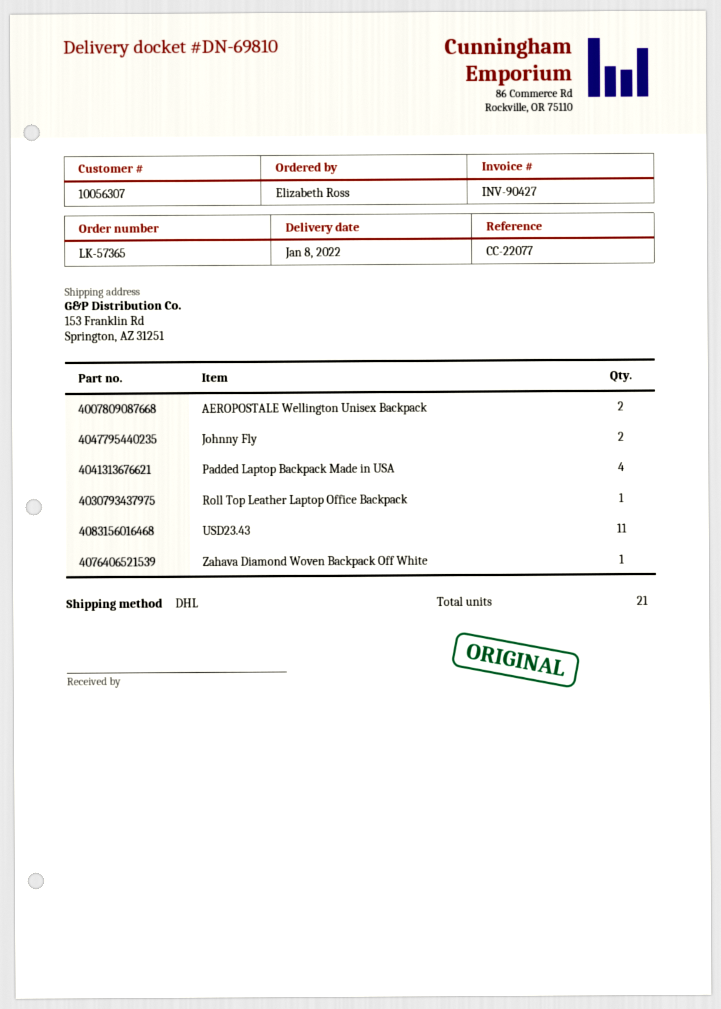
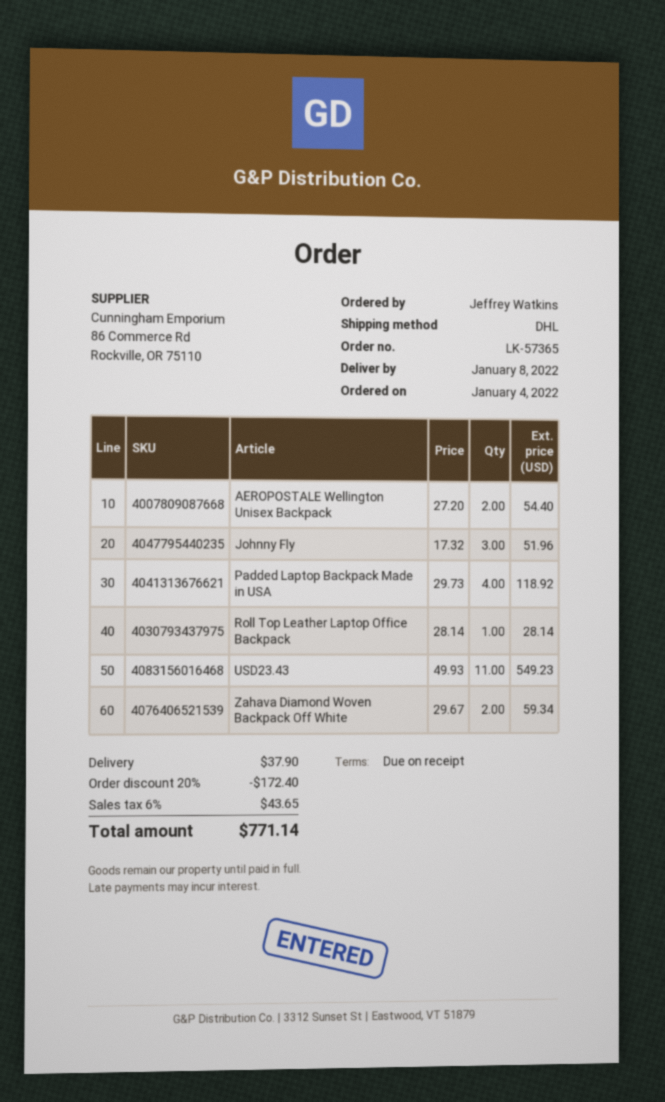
ordered by: Elizabeth Ross -> Jeffrey Watkins
Johnny Fly: 2 -> 3
Zahava Diamond Woven Backpack Off White: 1 -> 2

